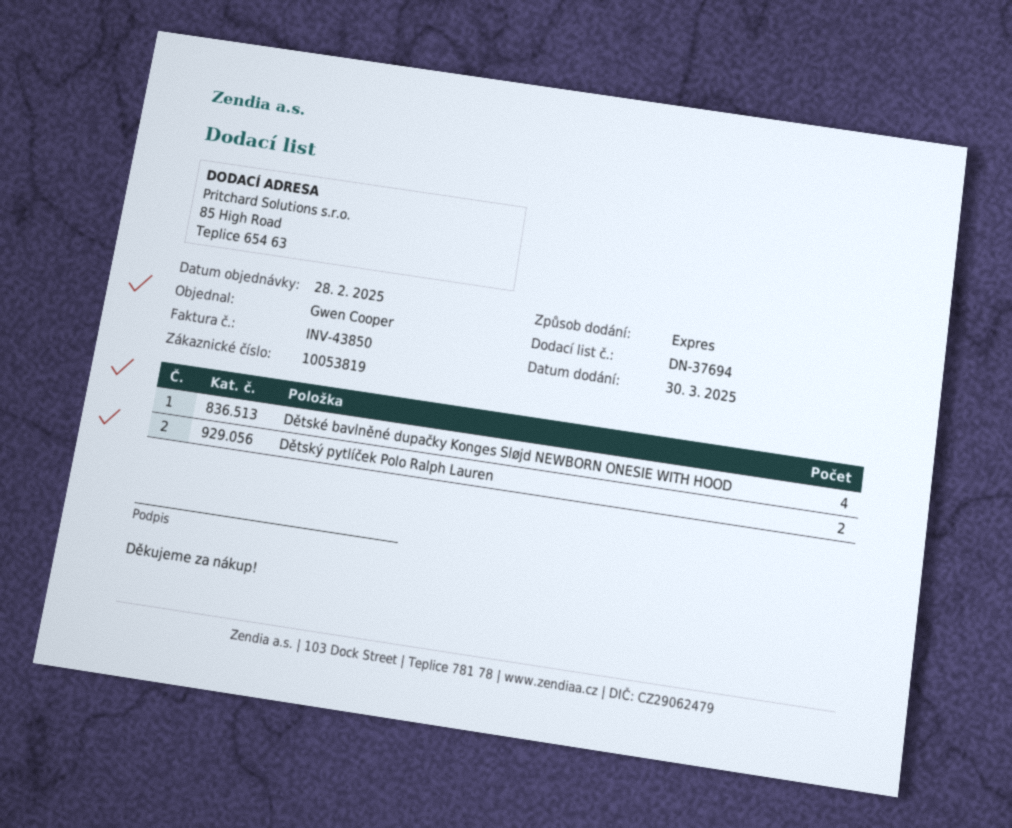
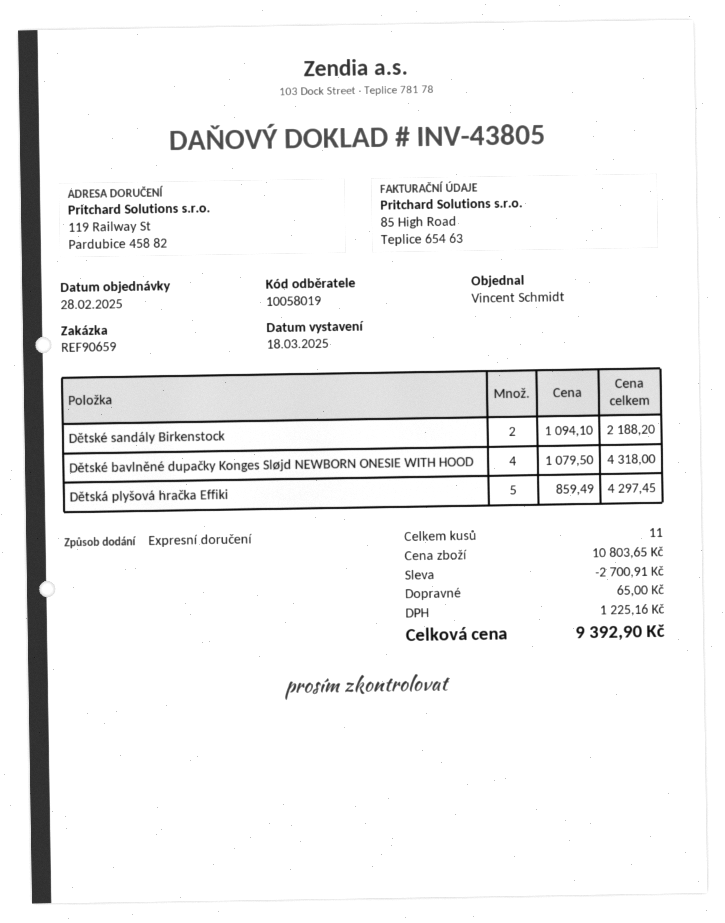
invoice number: INV-43850 -> INV-43805
customer number: 10053819 -> 10058019
ordered by: Gwen Cooper -> Vincent Schmidt
ship to: 85 High Road, Teplice 654 63 -> 119 Railway St, Pardubice 458 82
Dětský pytlíček Polo Ralph Lauren: 2 -> none
Dětské sandály Birkenstock: none -> 2
Dětská plyšová hračka Effiki: none -> 5

